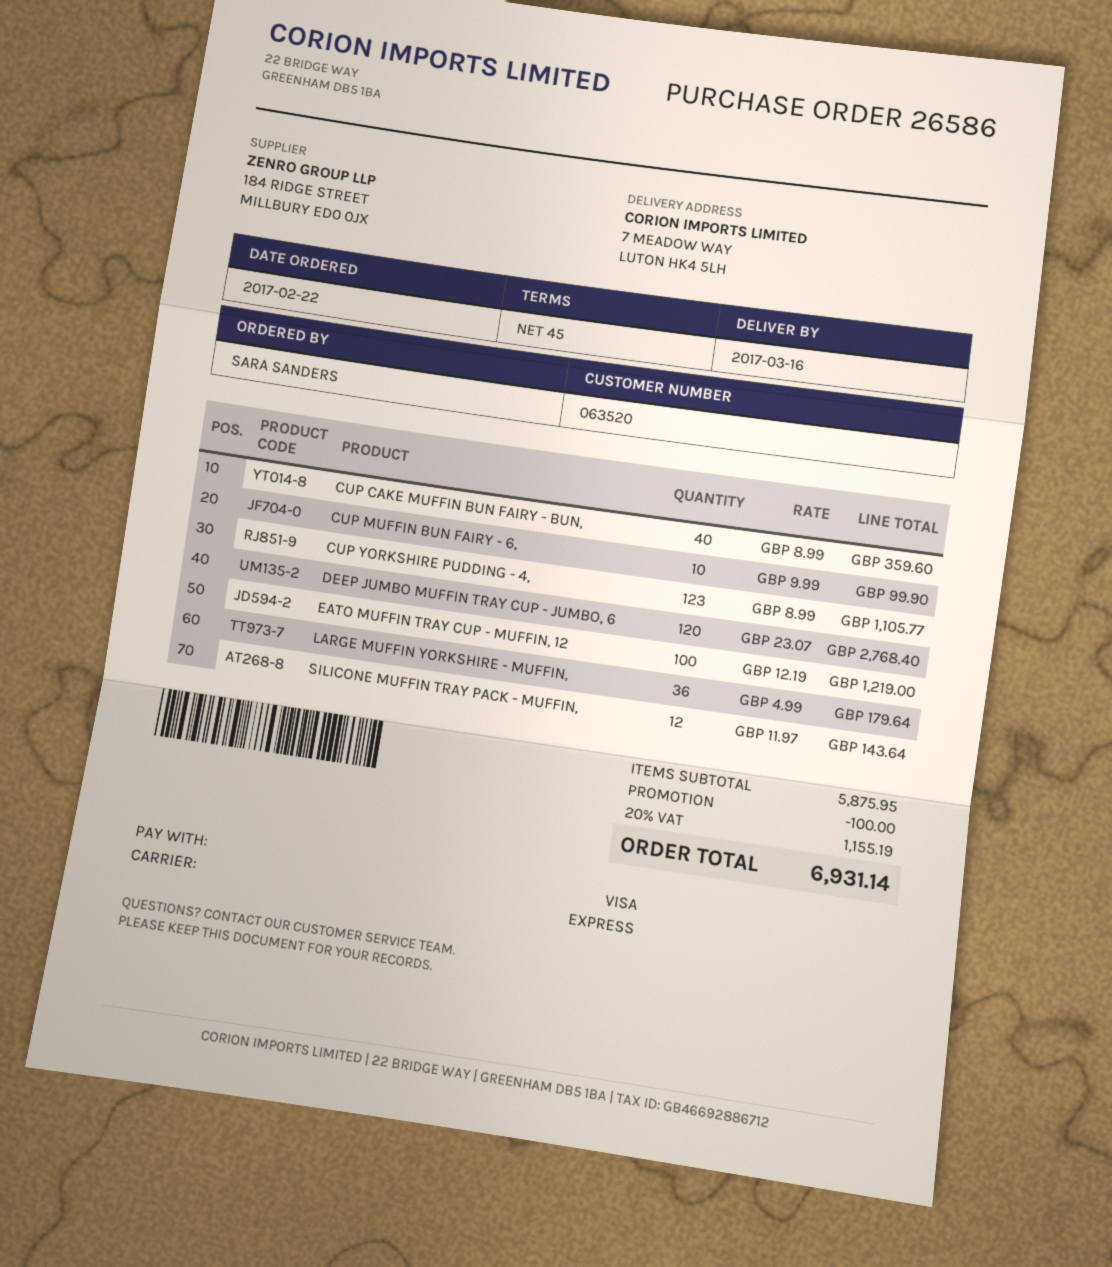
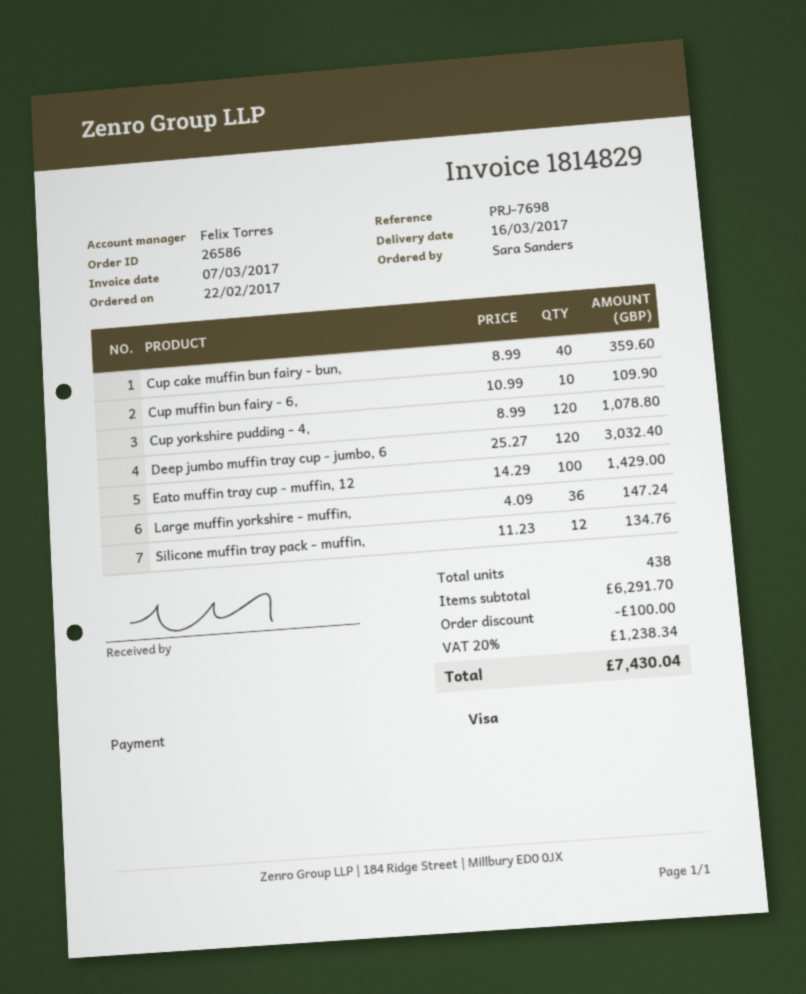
CUP MUFFIN BUN FAIRY - 6,: 10 x 9.99 = 99.90 -> 10 x 10.99 = 109.90
CUP YORKSHIRE PUDDING - 4,: 123 x 8.99 = 1105.77 -> 120 x 8.99 = 1078.80
DEEP JUMBO MUFFIN TRAY CUP - JUMBO, 6: 120 x 23.07 = 2768.40 -> 120 x 25.27 = 3032.40
EATO MUFFIN TRAY CUP - MUFFIN, 12: 100 x 12.19 = 1219.00 -> 100 x 14.29 = 1429.00
LARGE MUFFIN YORKSHIRE - MUFFIN,: 36 x 4.99 = 179.64 -> 36 x 4.09 = 147.24
SILICONE MUFFIN TRAY PACK - MUFFIN,: 12 x 11.97 = 143.64 -> 12 x 11.23 = 134.76
subtotal: 5875.95 -> 6291.70
tax: 20% = 1155.19 -> 20% = 1238.34
total: 6931.14 -> 7430.04

